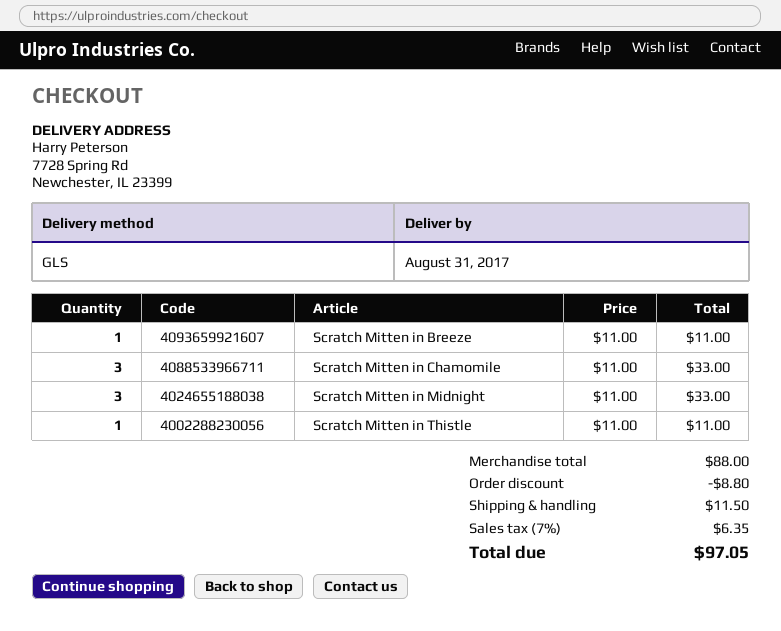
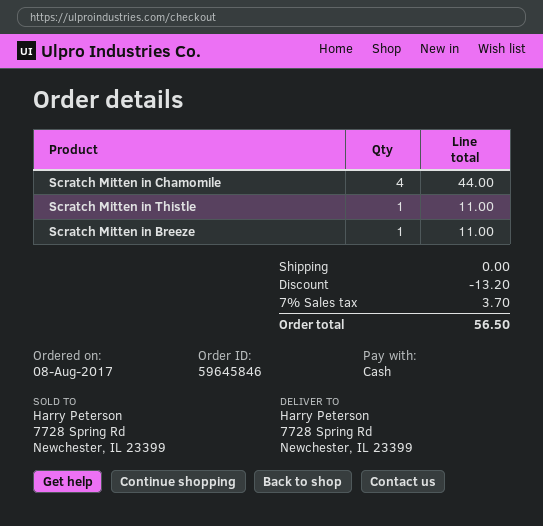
Scratch Mitten in Chamomile: 3 for 33.00 -> 4 for 44.00
Scratch Mitten in Midnight: 3 for 33.00 -> none
discount: 8.80 -> 13.20
shipping: 11.50 -> 0.00
tax: 7% = 6.35 -> 7% = 3.70
total: 97.05 -> 56.50

